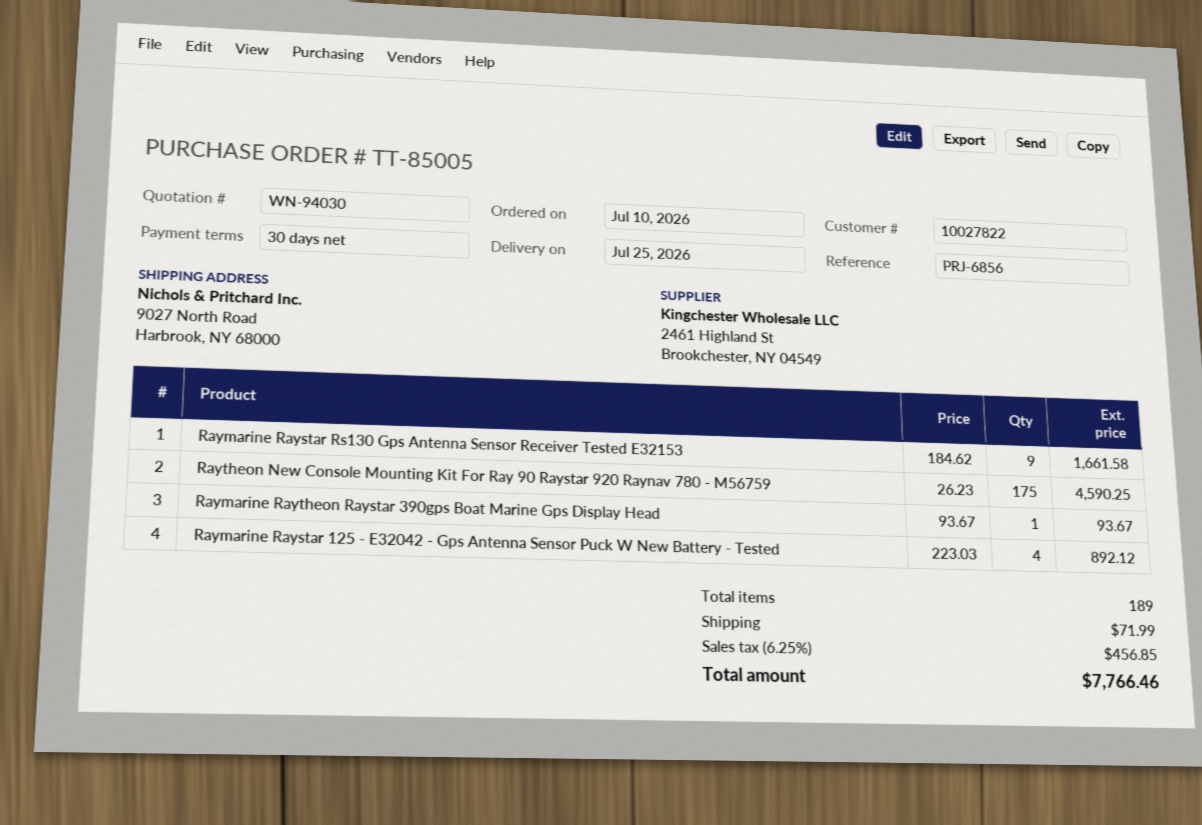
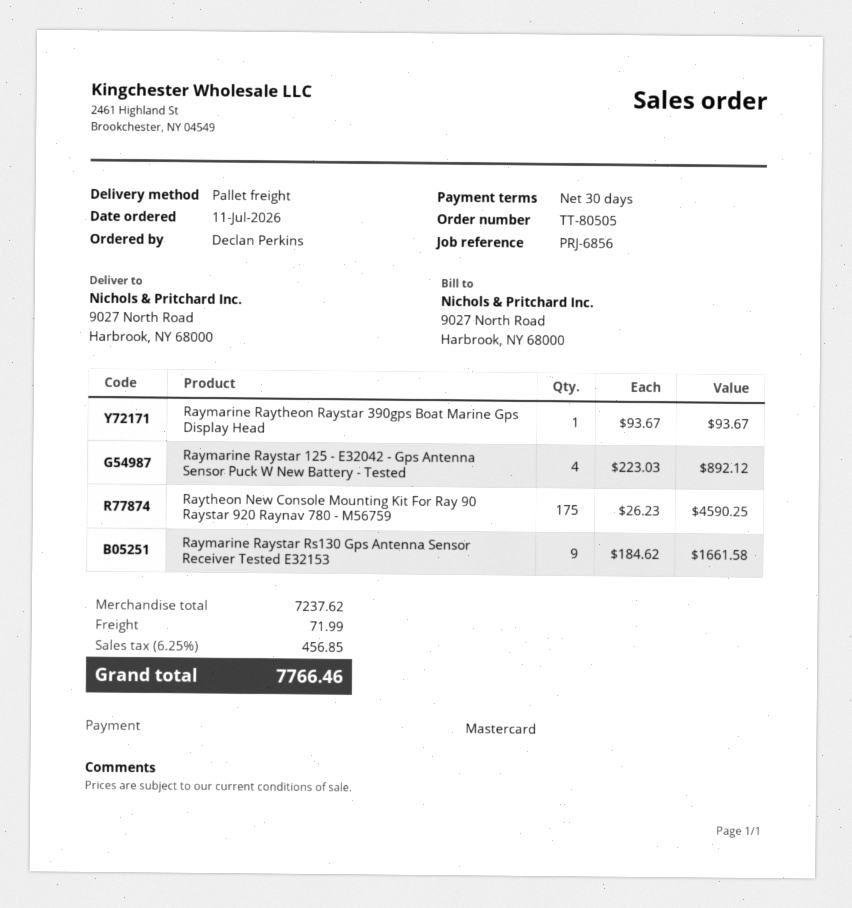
order number: TT-85005 -> TT-80505
order date: 2026-07-10 -> 2026-07-11

